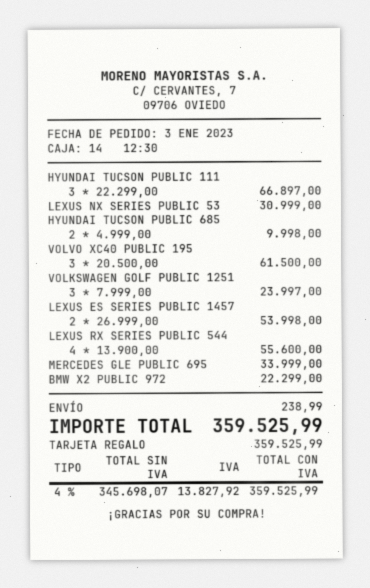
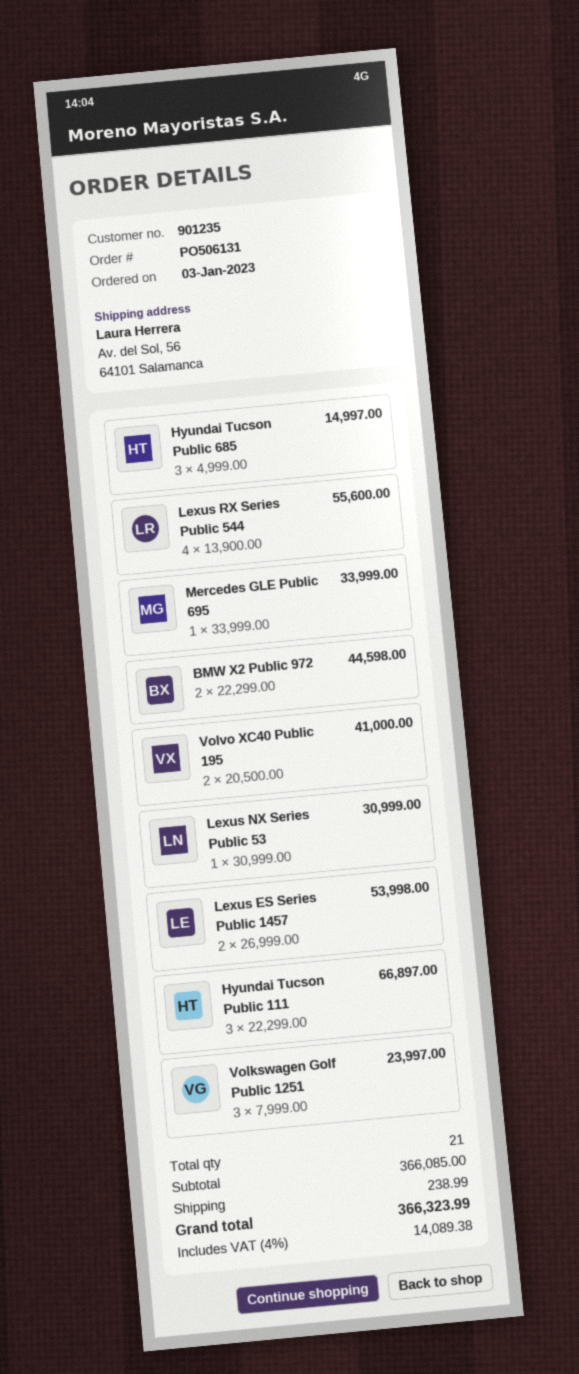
HYUNDAI TUCSON PUBLIC 685: 2 x 4999.00 = 9998.00 -> 3 x 4999.00 = 14997.00
VOLVO XC40 PUBLIC 195: 3 x 20500.00 = 61500.00 -> 2 x 20500.00 = 41000.00
BMW X2 PUBLIC 972: 1 x 22299.00 = 22299.00 -> 2 x 22299.00 = 44598.00
tax: 4% = 13827.92 -> 4% = 14089.38
total: 359525.99 -> 366323.99

